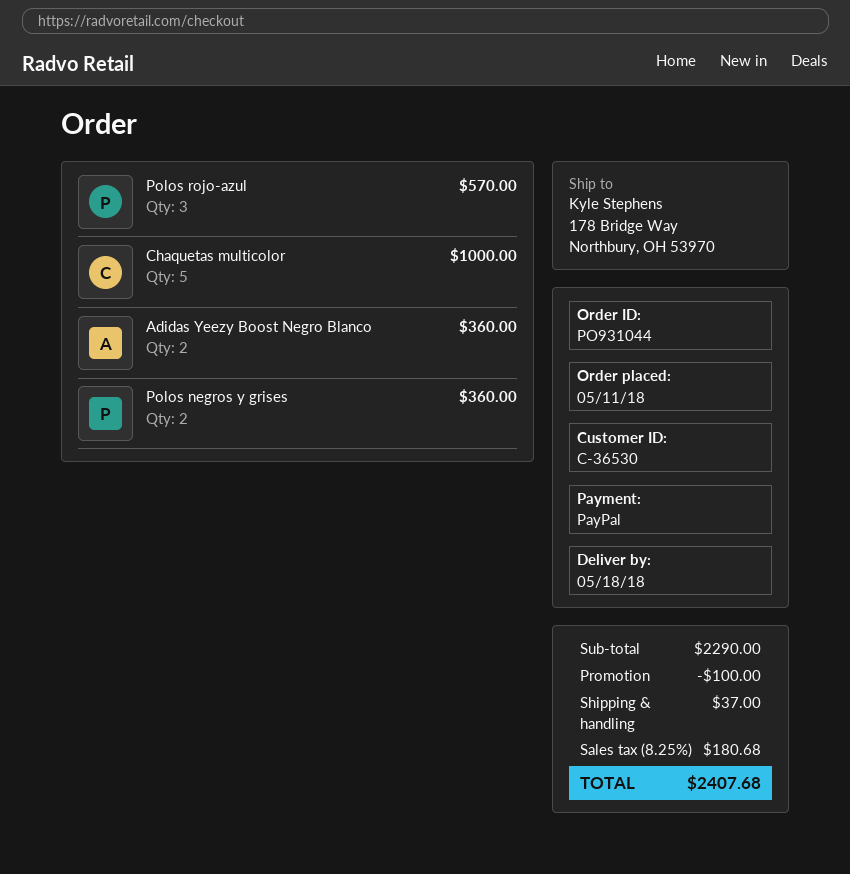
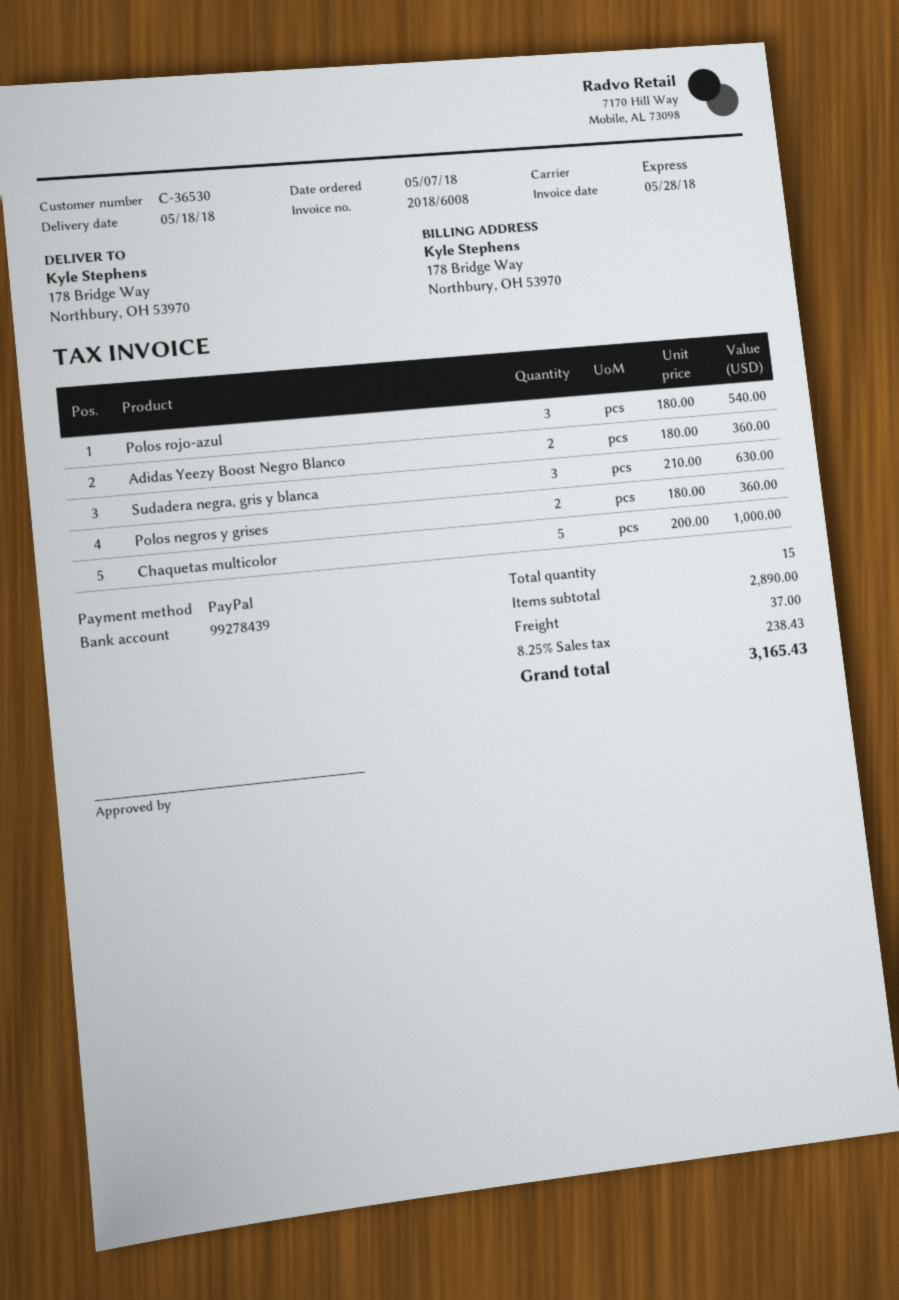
order date: 2018-05-11 -> 2018-05-07
Polos rojo-azul: 3 for 570.00 -> 3 for 540.00
Sudadera negra, gris y blanca: none -> 3 for 630.00
subtotal: 2290.00 -> 2890.00
discount: 100.00 -> none
tax: 8.25% = 180.68 -> 8.25% = 238.43
total: 2407.68 -> 3165.43

